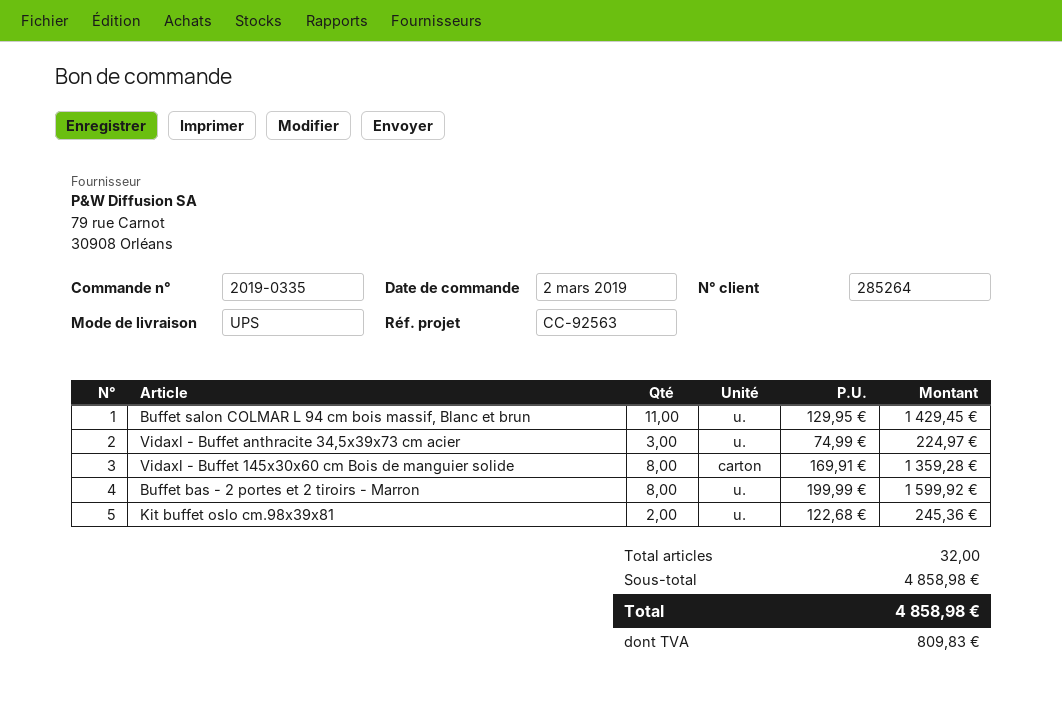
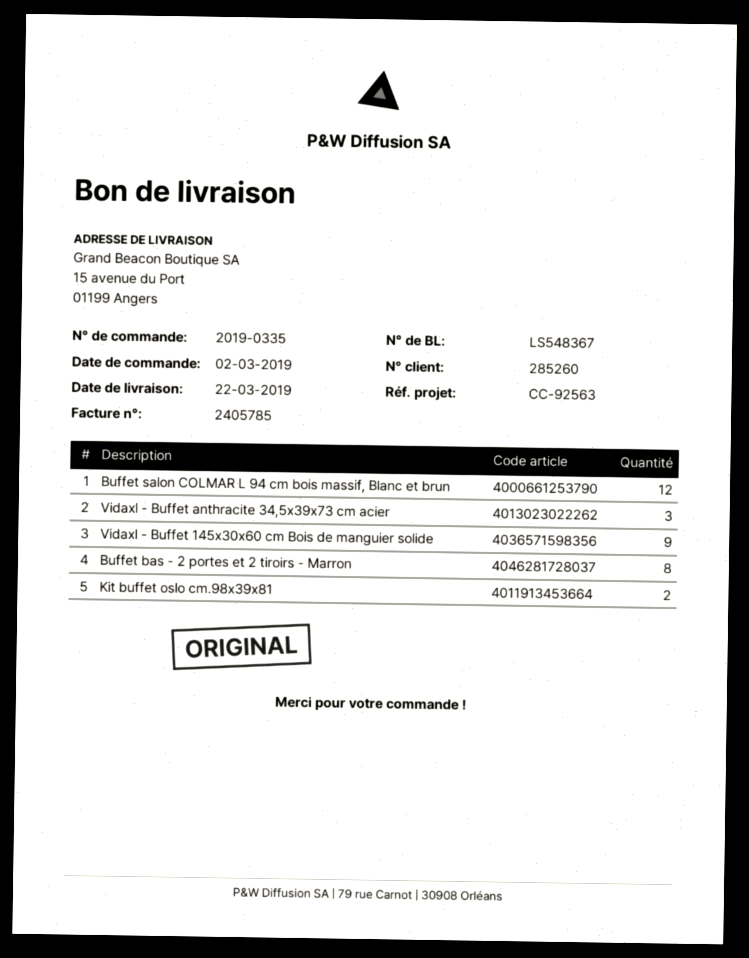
customer number: 285264 -> 285260
Buffet salon COLMAR L 94 cm bois massif, Blanc et brun: 11 -> 12
Vidaxl - Buffet 145x30x60 cm Bois de manguier solide: 8 -> 9

